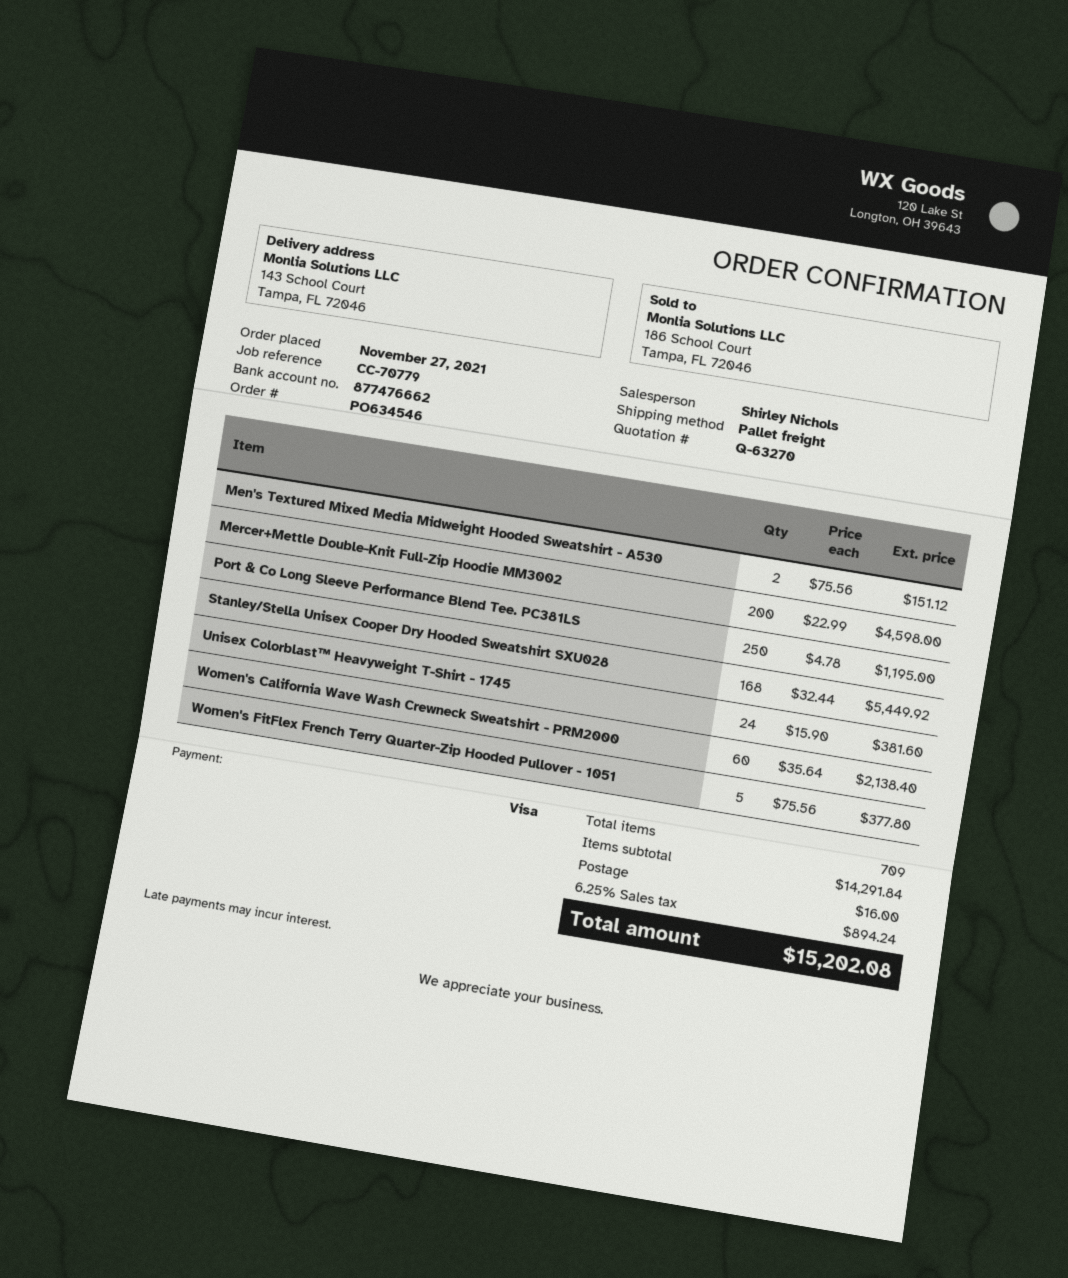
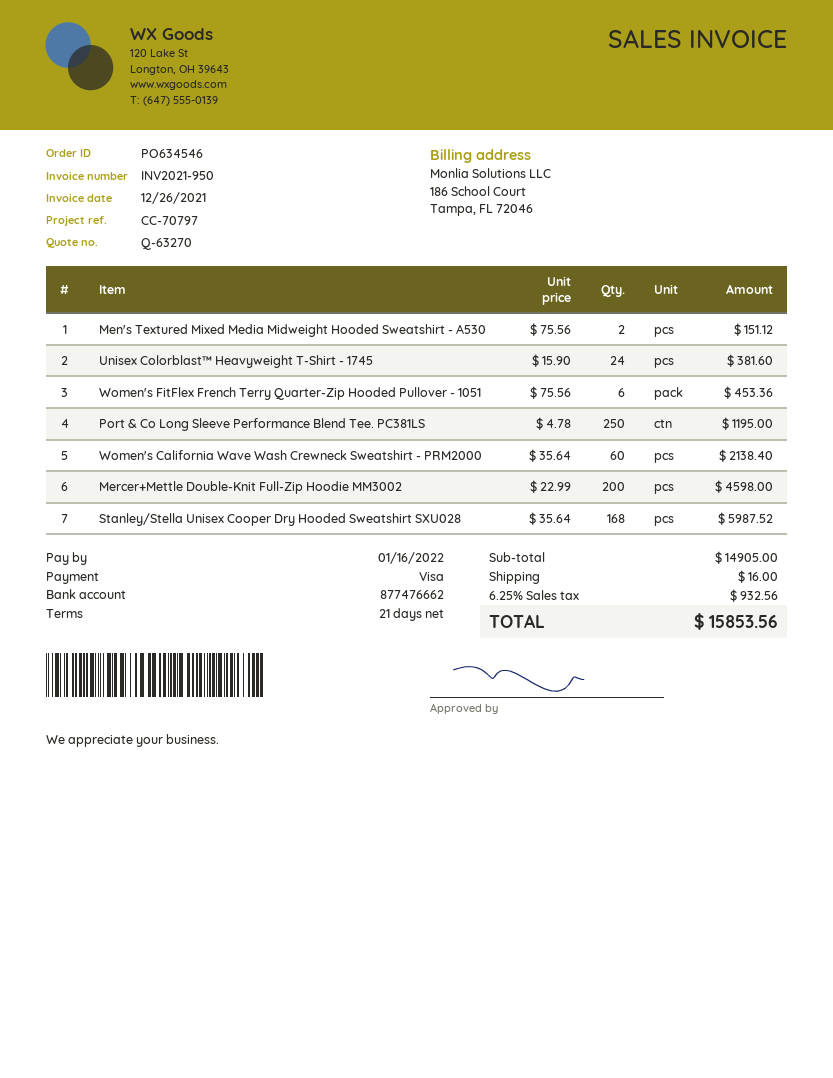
reference: CC-70779 -> CC-70797
Stanley/Stella Unisex Cooper Dry Hooded Sweatshirt SXU028: 168 x 32.44 = 5449.92 -> 168 x 35.64 = 5987.52
Women's FitFlex French Terry Quarter-Zip Hooded Pullover - 1051: 5 x 75.56 = 377.80 -> 6 x 75.56 = 453.36
subtotal: 14291.84 -> 14905.00
tax: 6.25% = 894.24 -> 6.25% = 932.56
total: 15202.08 -> 15853.56

